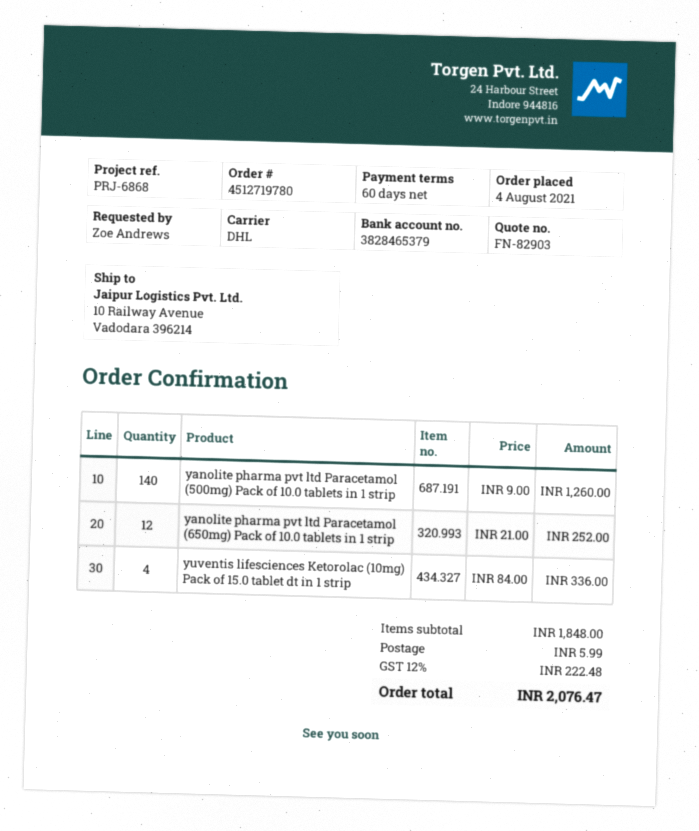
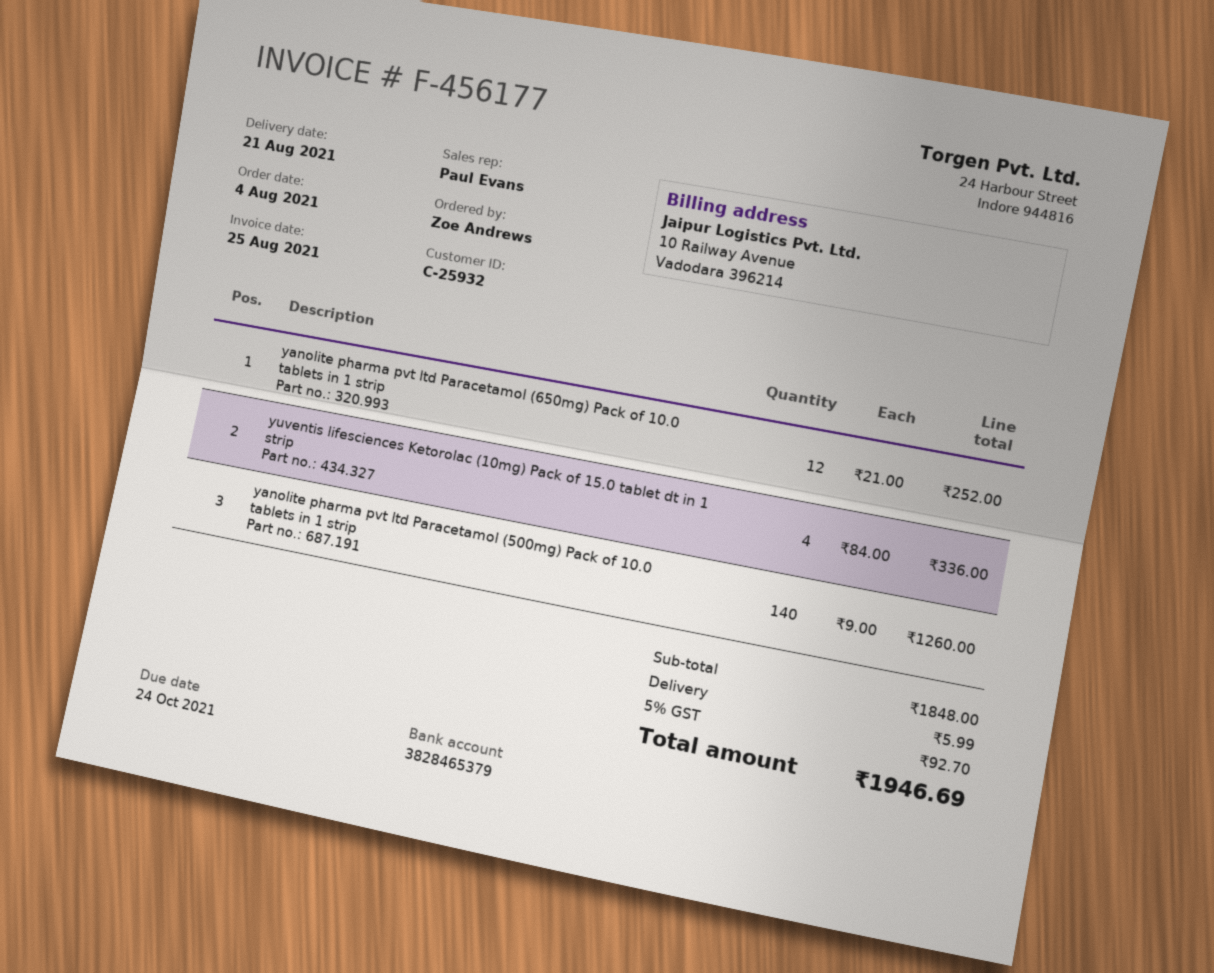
tax: 12% = 222.48 -> 5% = 92.70
total: 2076.47 -> 1946.69

